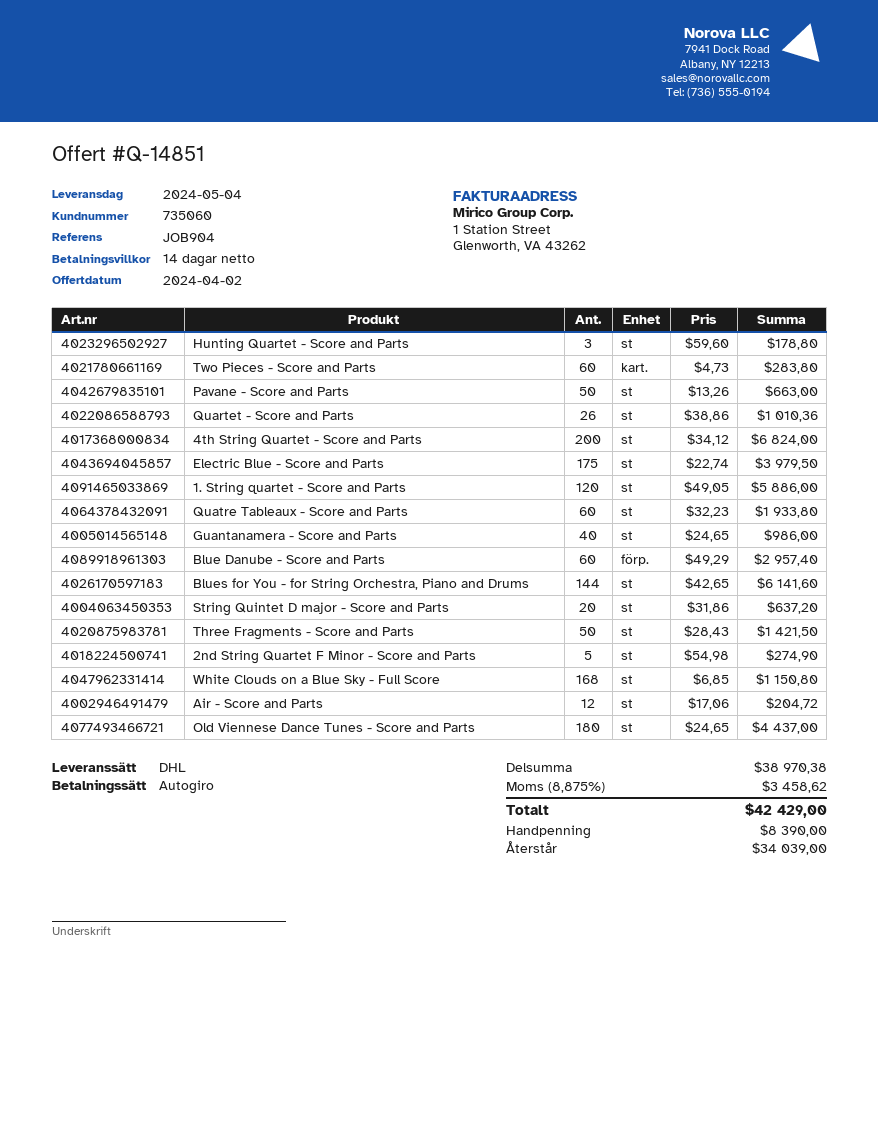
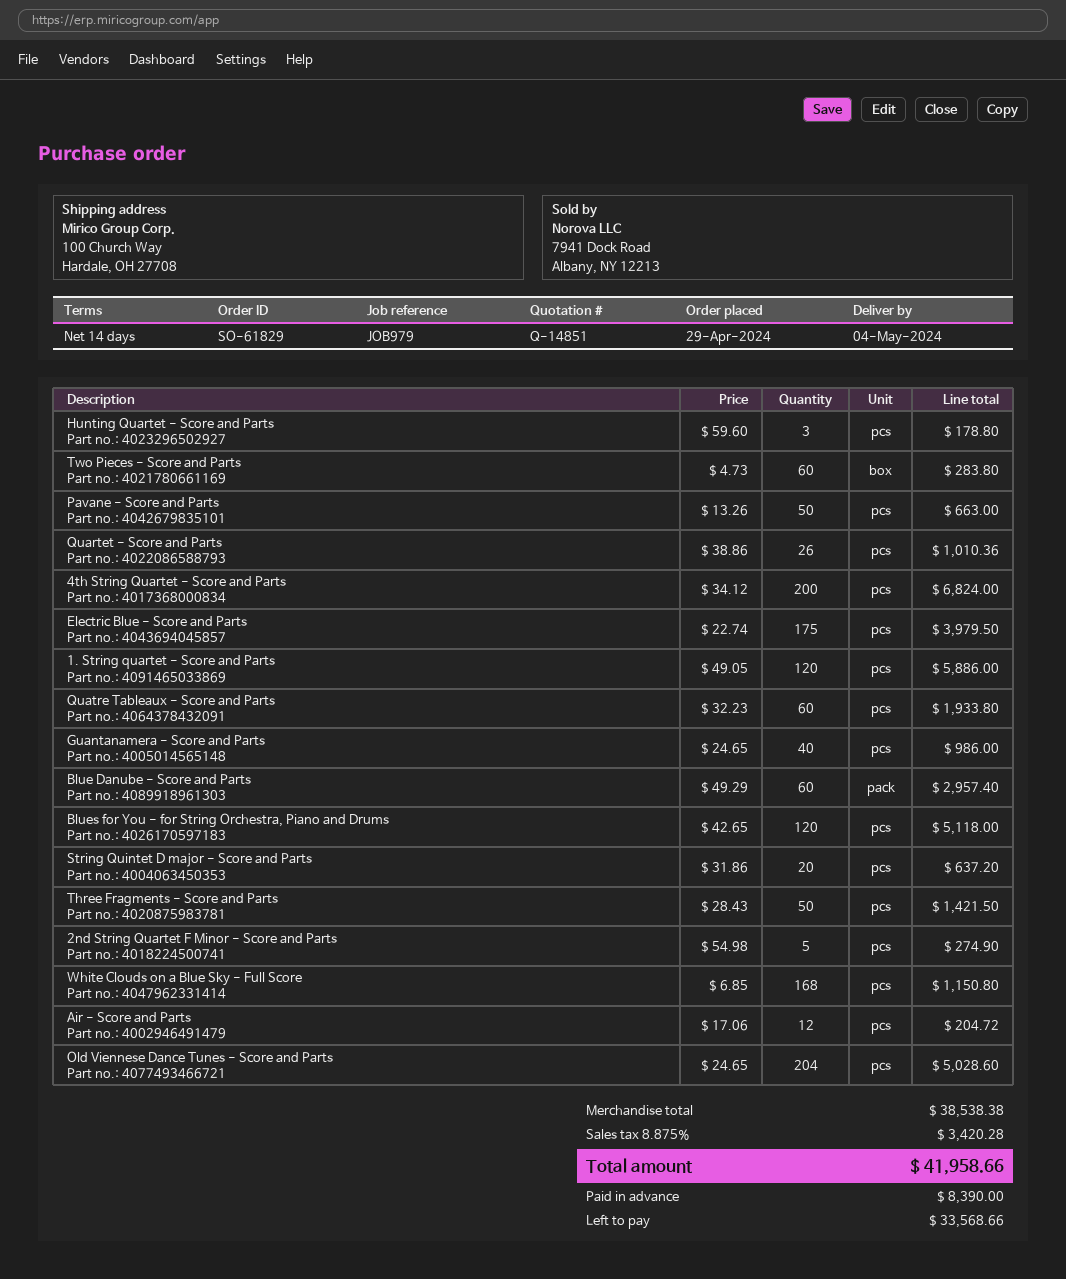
reference: JOB904 -> JOB979
Blues for You - for String Orchestra, Piano and Drums: 144 x 42.65 = 6141.60 -> 120 x 42.65 = 5118.00
Old Viennese Dance Tunes - Score and Parts: 180 x 24.65 = 4437.00 -> 204 x 24.65 = 5028.60
subtotal: 38970.38 -> 38538.38
tax: 8.875% = 3458.62 -> 8.875% = 3420.28
total: 42429.00 -> 41958.66
balance: 34039.00 -> 33568.66

